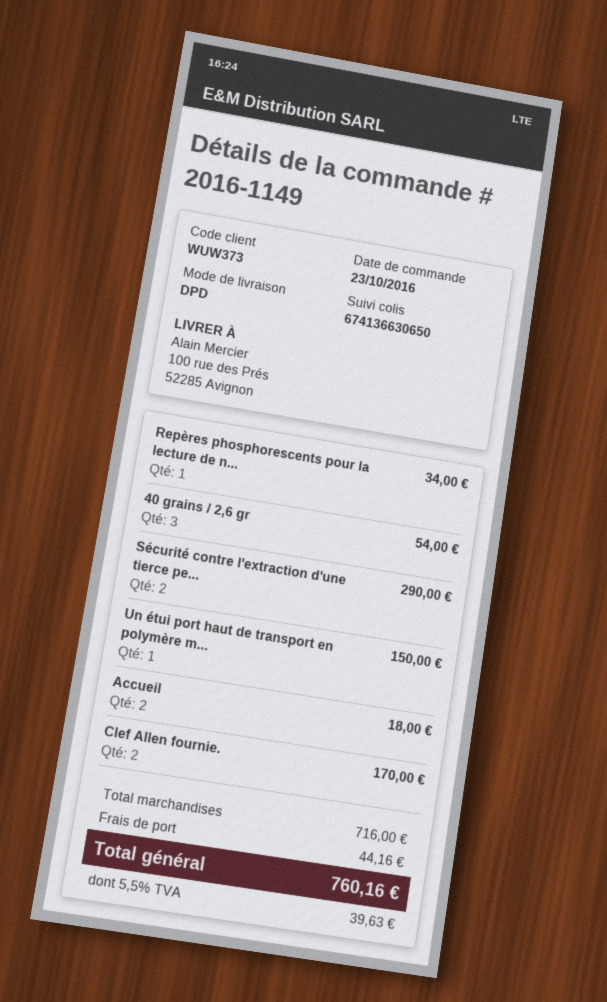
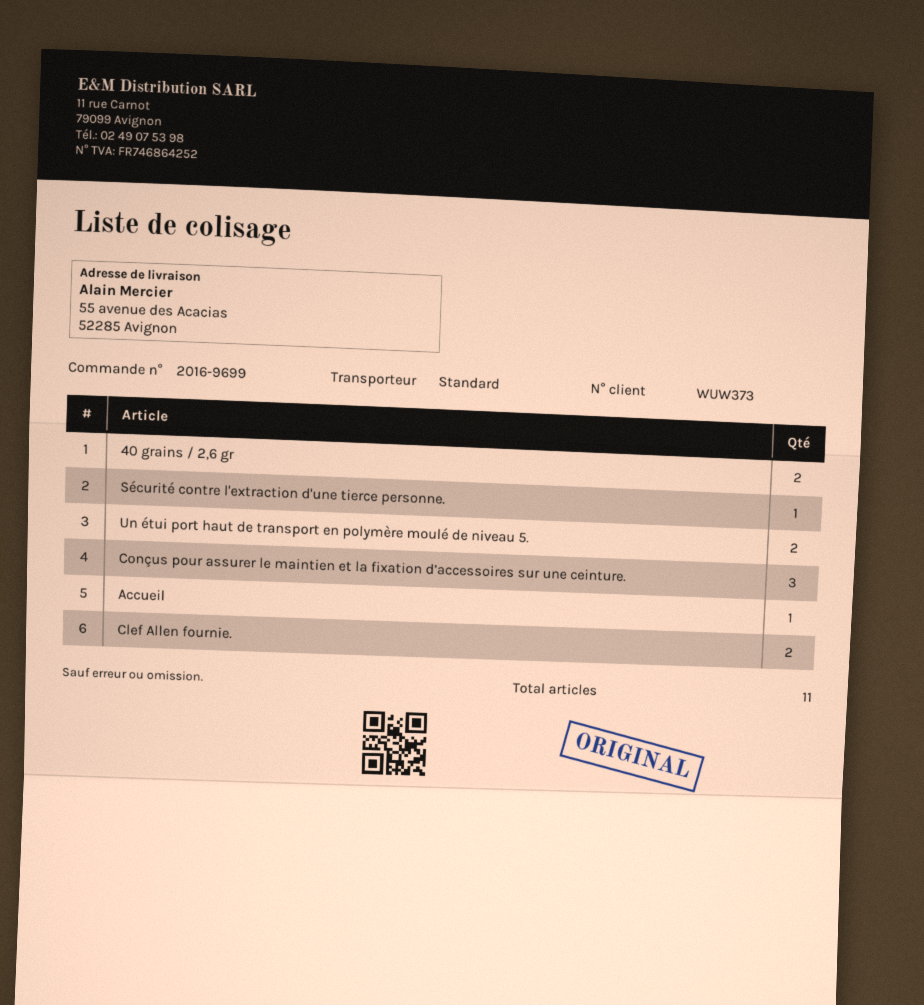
order number: 2016-1149 -> 2016-9699
shipping method: DPD -> standard
ship to: 100 rue des Prés, 52285 Avignon -> 55 avenue des Acacias, 52285 Avignon
Repères phosphorescents pour la lecture de n...: 1 -> none
40 grains / 2,6 gr: 3 -> 2
Sécurité contre l'extraction d'une tierce pe...: 2 -> 1
Un étui port haut de transport en polymère m...: 1 -> 2
Accueil: 2 -> 1
Conçus pour assurer le maintien et la fixation d’accessoires sur une ceinture.: none -> 3

